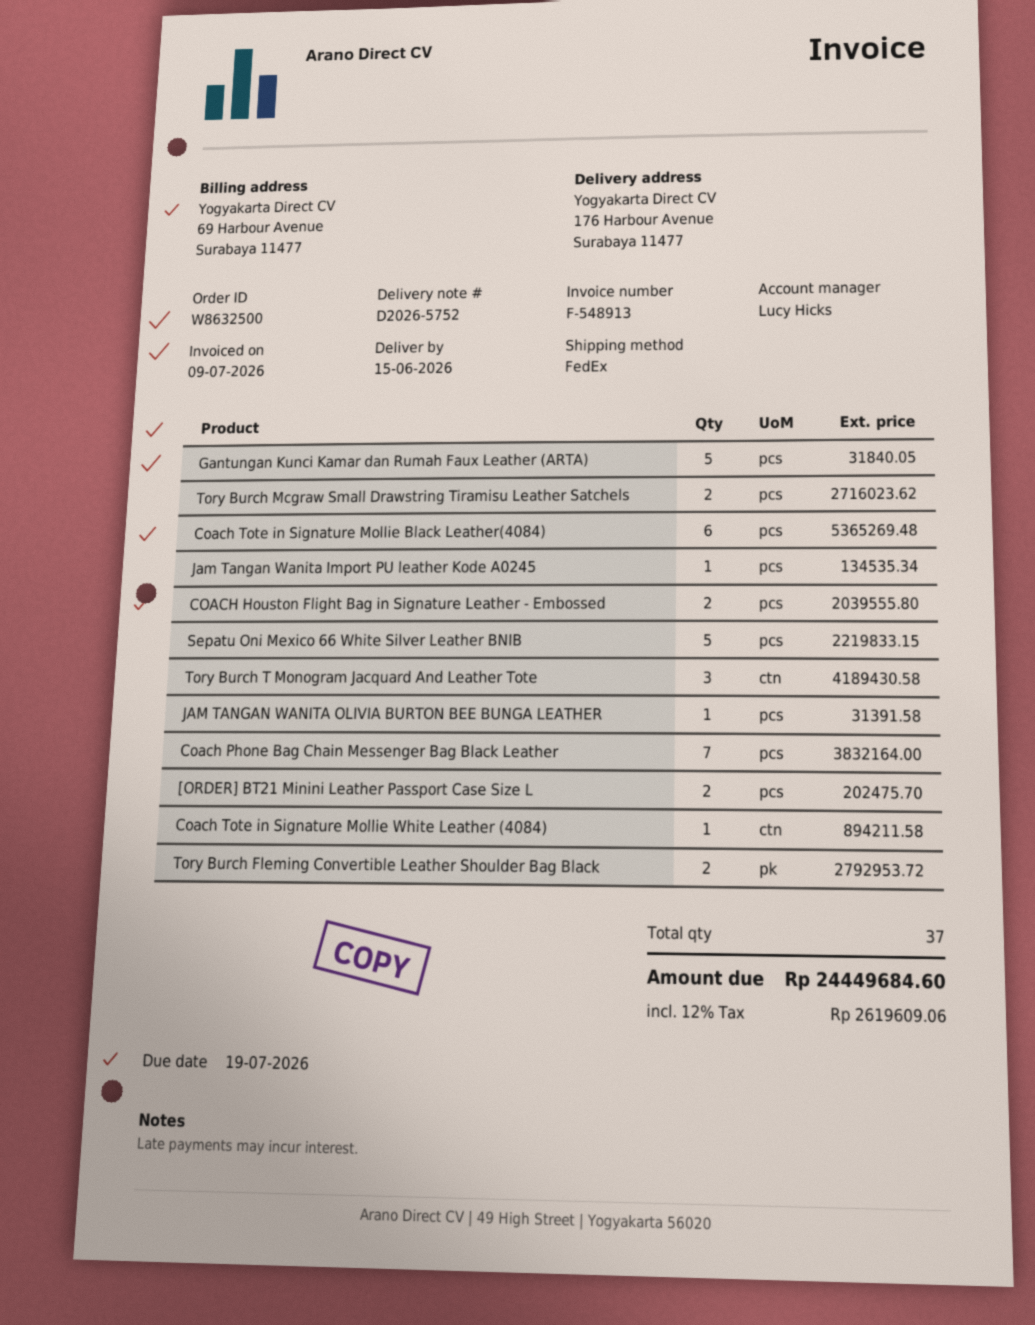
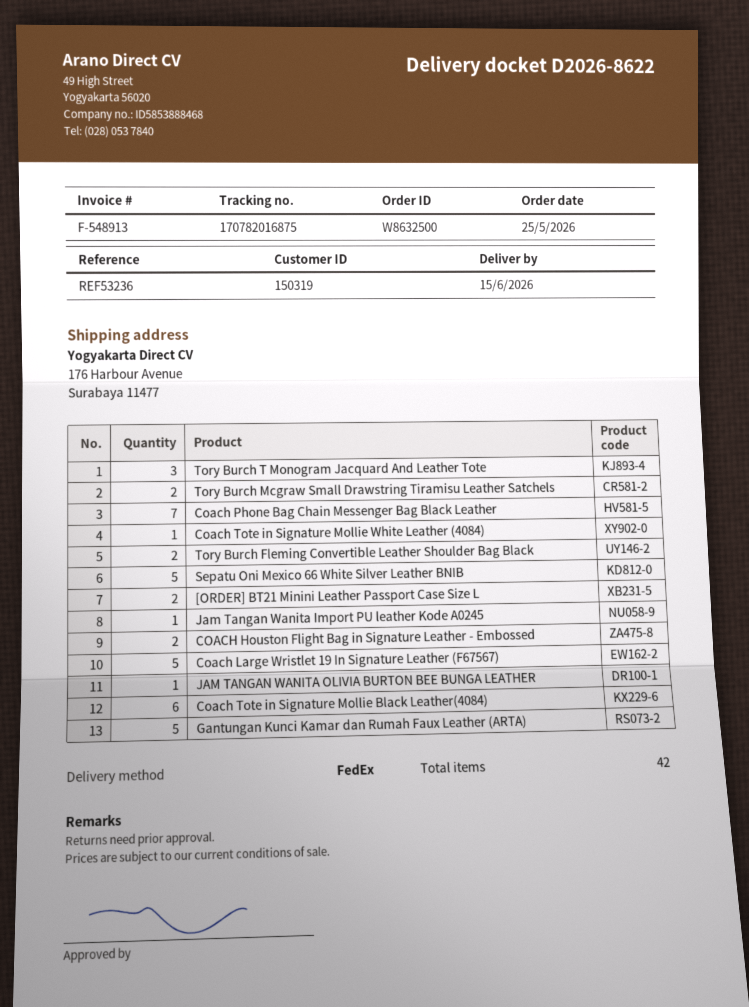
delivery note number: D2026-5752 -> D2026-8622
Coach Large Wristlet 19 In Signature Leather (F67567): none -> 5
total quantity: 37 -> 42

